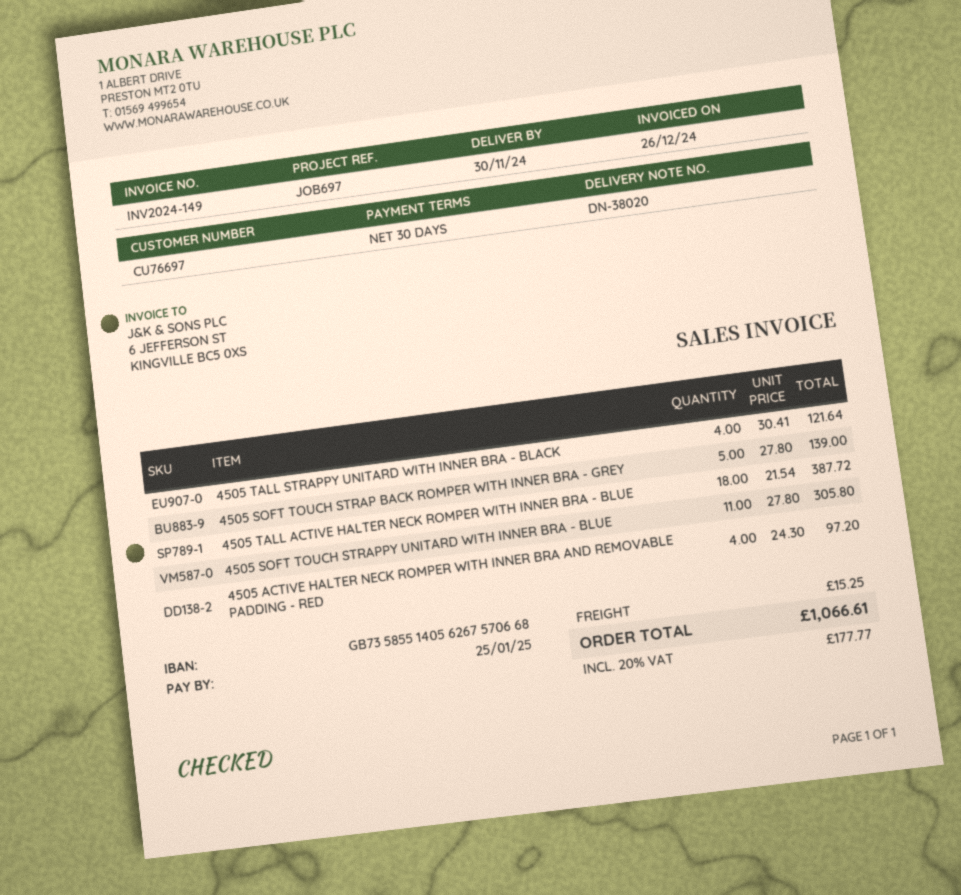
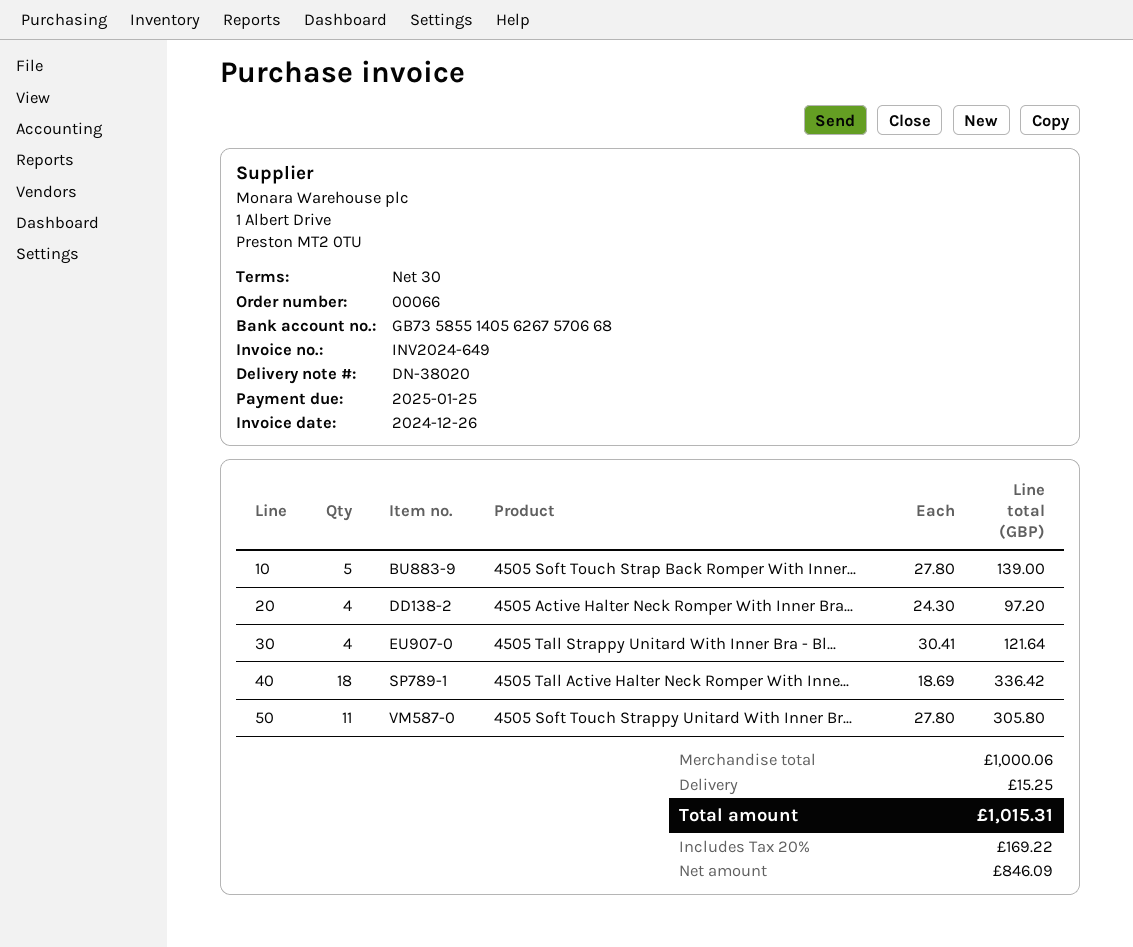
invoice number: INV2024-149 -> INV2024-649
4505 TALL ACTIVE HALTER NECK ROMPER WITH INNER BRA - BLUE: 18 x 21.54 = 387.72 -> 18 x 18.69 = 336.42
tax: 20% = 177.77 -> 20% = 169.22
total: 1066.61 -> 1015.31

